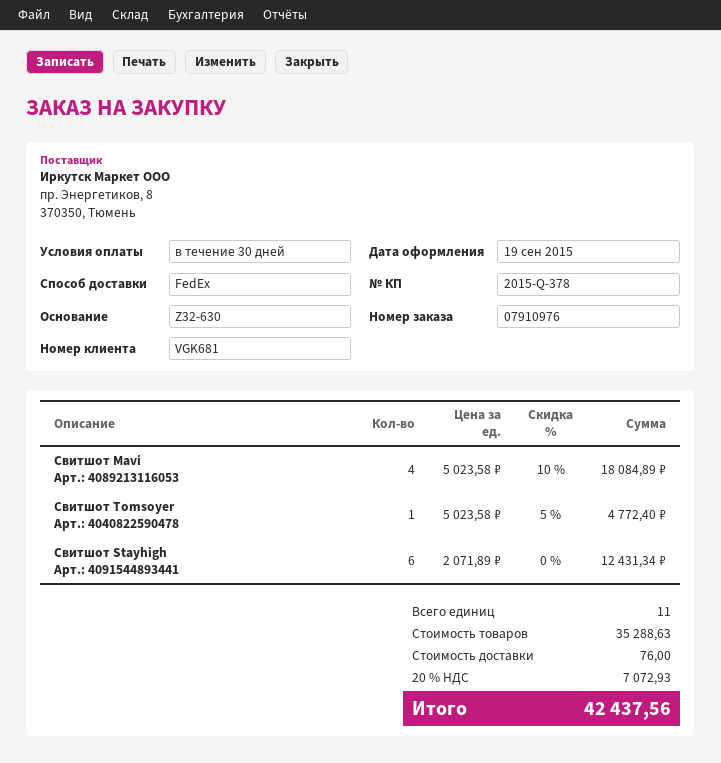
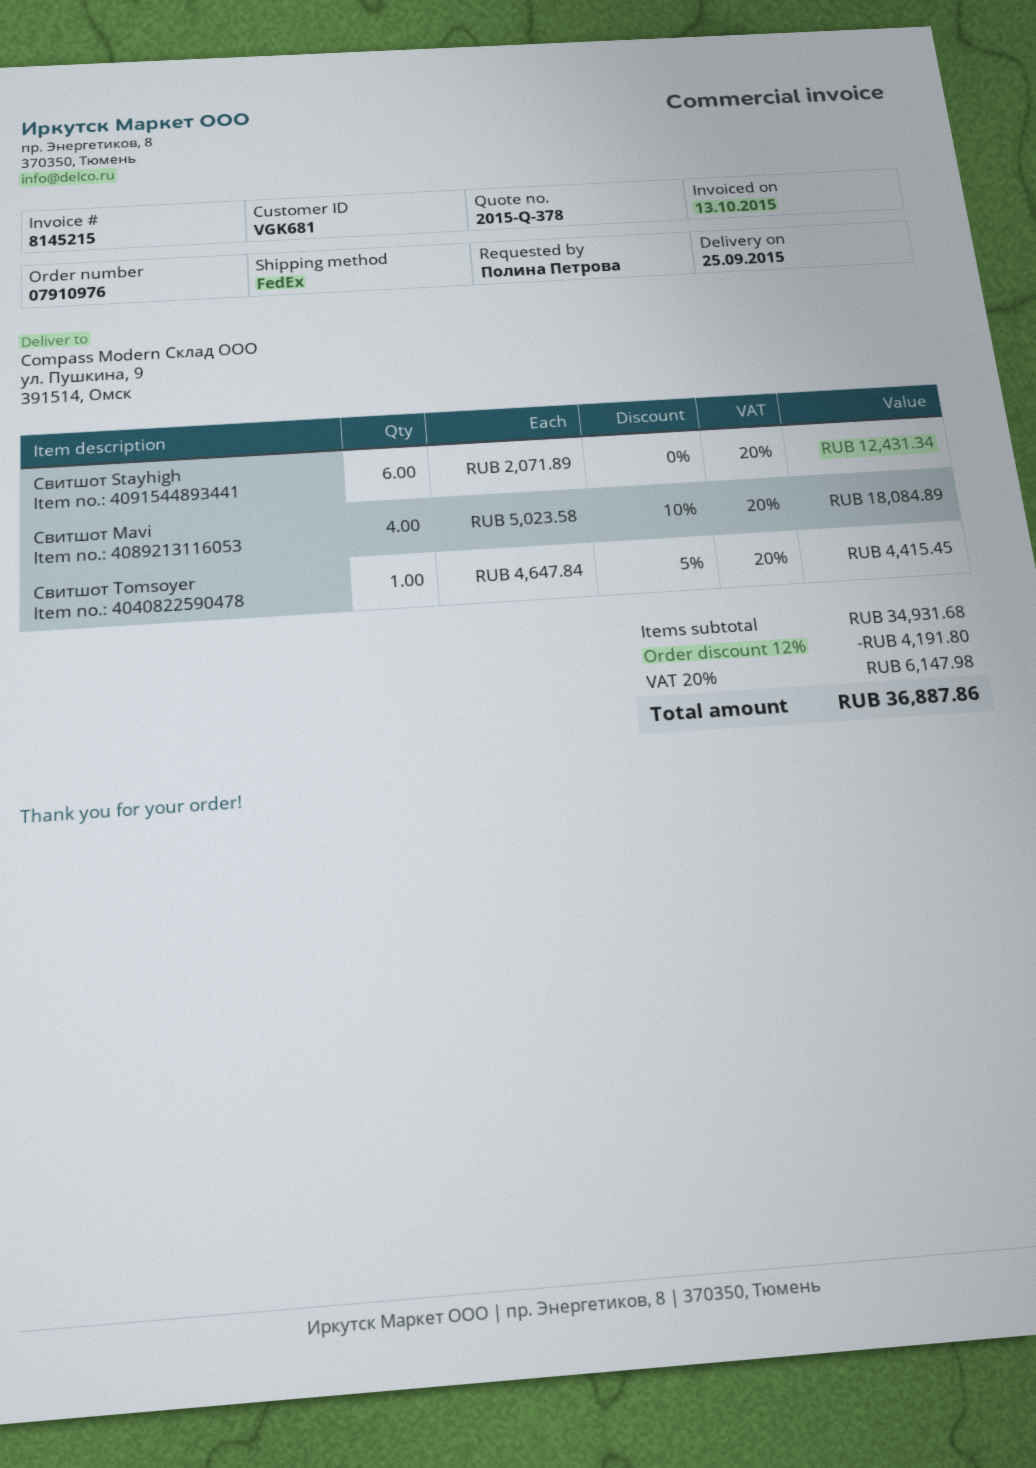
Свитшот Tomsoyer: 1 x 5023.58 - 5% = 4772.40 -> 1 x 4647.84 - 5% = 4415.45
subtotal: 35288.63 -> 34931.68
discount: none -> 12% = 4191.80
shipping: 76.00 -> none
tax: 20% = 7072.93 -> 20% = 6147.98
total: 42437.56 -> 36887.86

